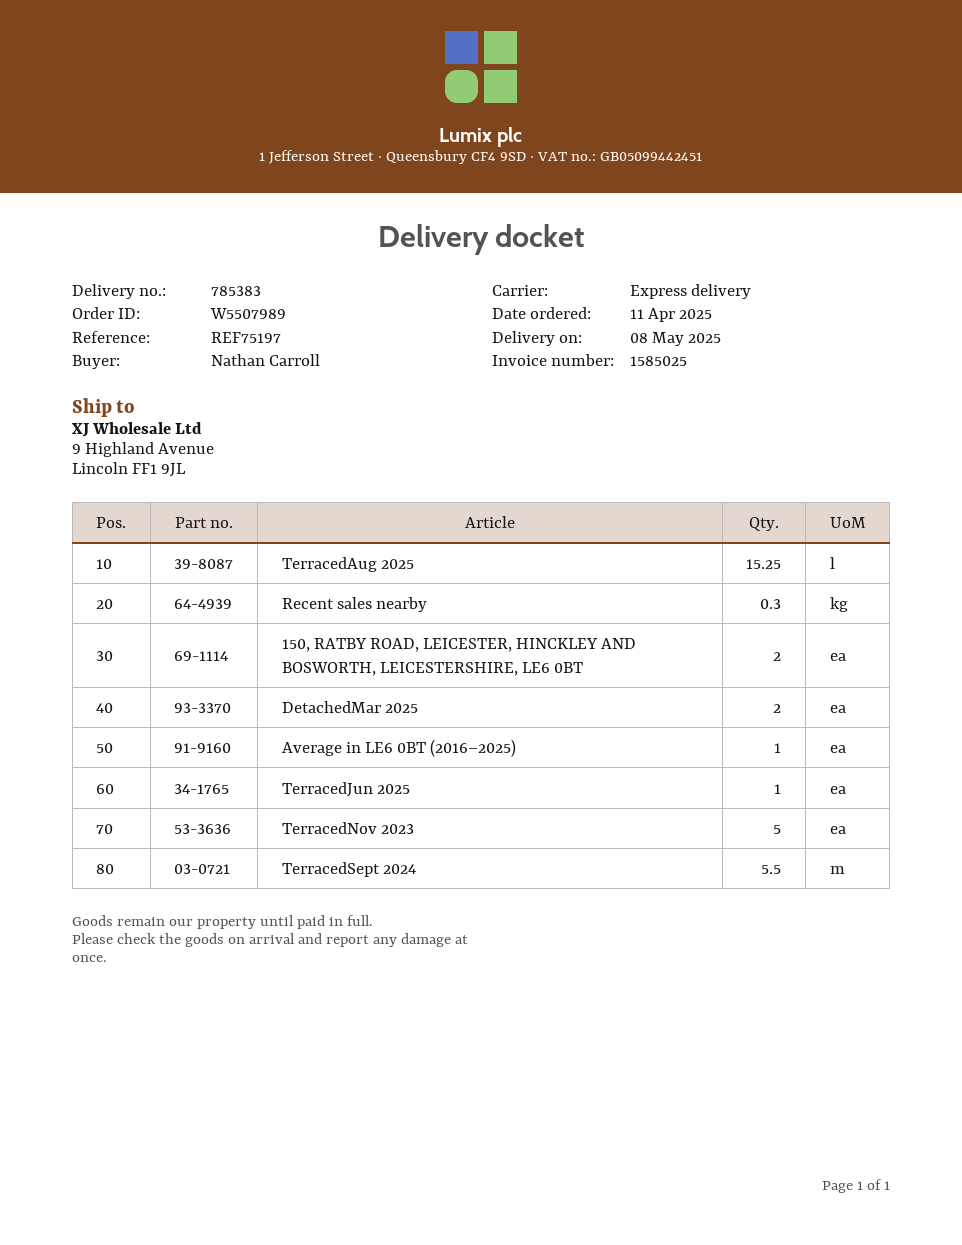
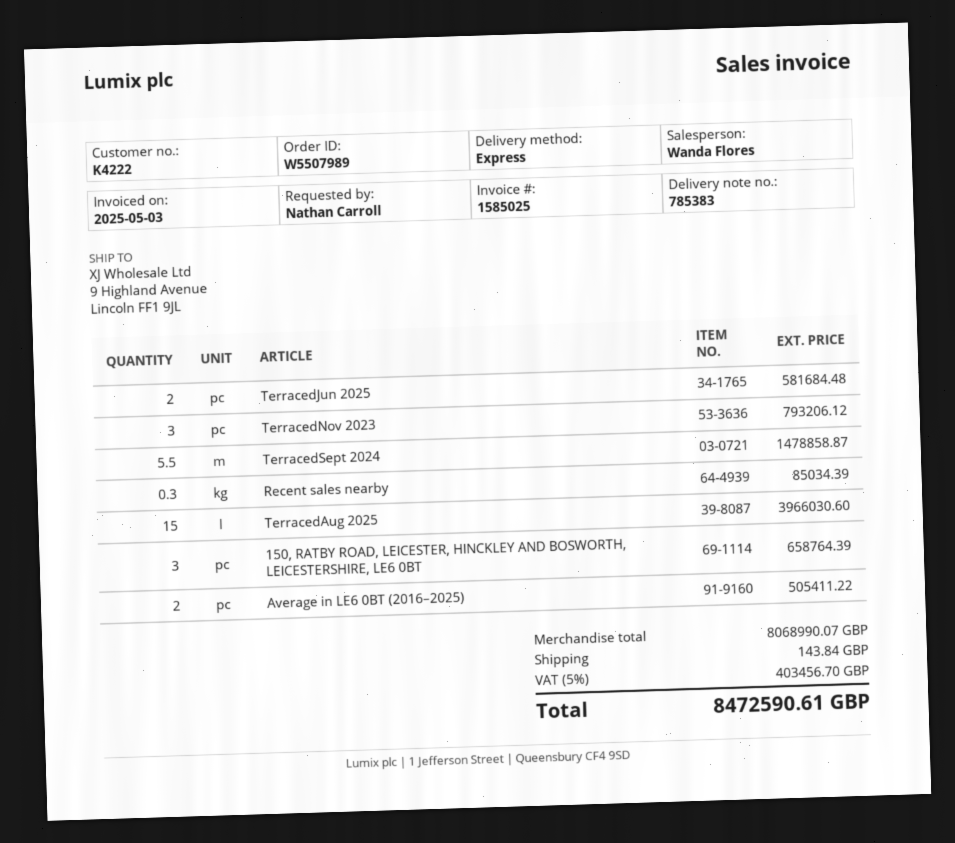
TerracedAug 2025: 15.25 -> 15
150, RATBY ROAD, LEICESTER, HINCKLEY AND BOSWORTH, LEICESTERSHIRE, LE6 0BT: 2 -> 3
DetachedMar 2025: 2 -> none
Average in LE6 0BT (2016–2025): 1 -> 2
TerracedJun 2025: 1 -> 2
TerracedNov 2023: 5 -> 3

